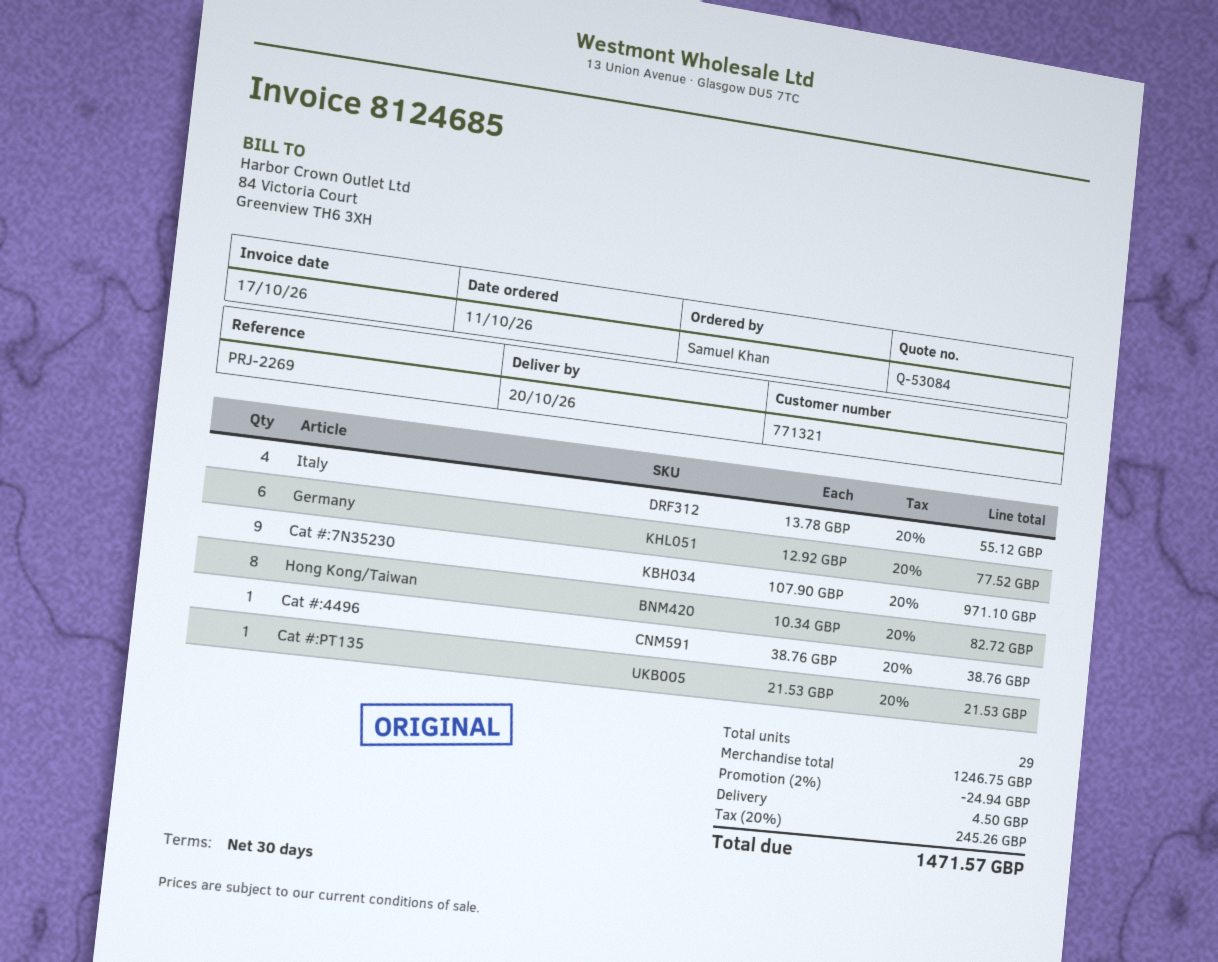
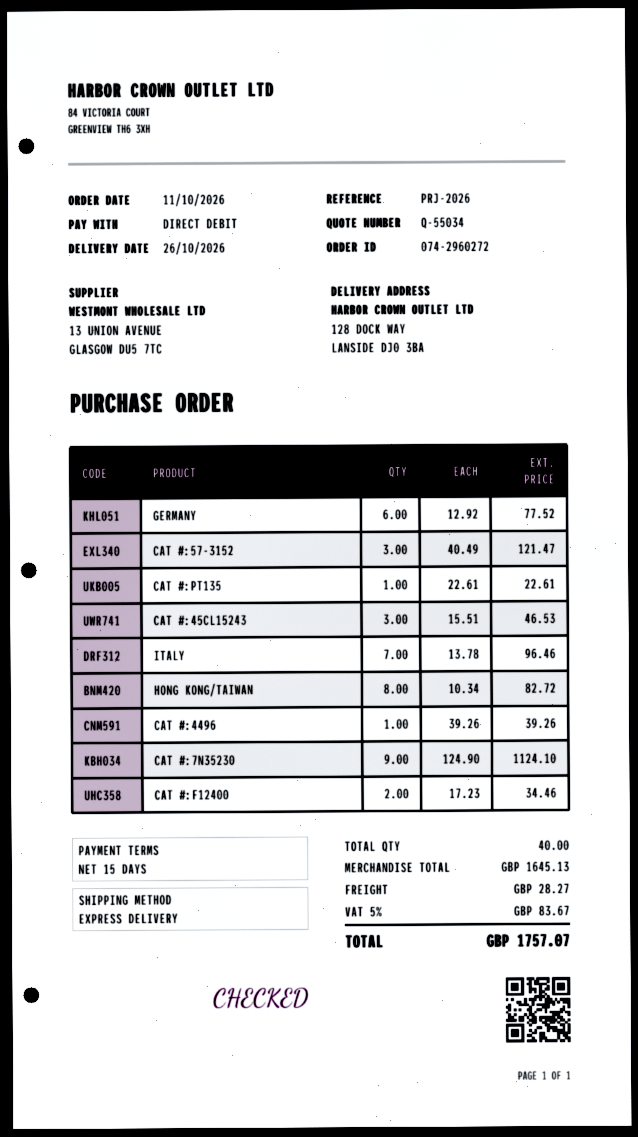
quote number: Q-53084 -> Q-55034
delivery date: 2026-10-20 -> 2026-10-26
payment terms: 30 days -> 15 days
reference: PRJ-2269 -> PRJ-2026
Italy: 4 x 13.78 = 55.12 -> 7 x 13.78 = 96.46
Cat #:7N35230: 9 x 107.90 = 971.10 -> 9 x 124.90 = 1124.10
Cat #:4496: 1 x 38.76 = 38.76 -> 1 x 39.26 = 39.26
Cat #:PT135: 1 x 21.53 = 21.53 -> 1 x 22.61 = 22.61
CAT #:57-3152: none -> 3 x 40.49 = 121.47
CAT #:45CL15243: none -> 3 x 15.51 = 46.53
CAT #:F12400: none -> 2 x 17.23 = 34.46
total quantity: 29 -> 40
subtotal: 1246.75 -> 1645.13
discount: 2% = 24.94 -> none
shipping: 4.50 -> 28.27
tax: 20% = 245.26 -> 5% = 83.67
total: 1471.57 -> 1757.07

